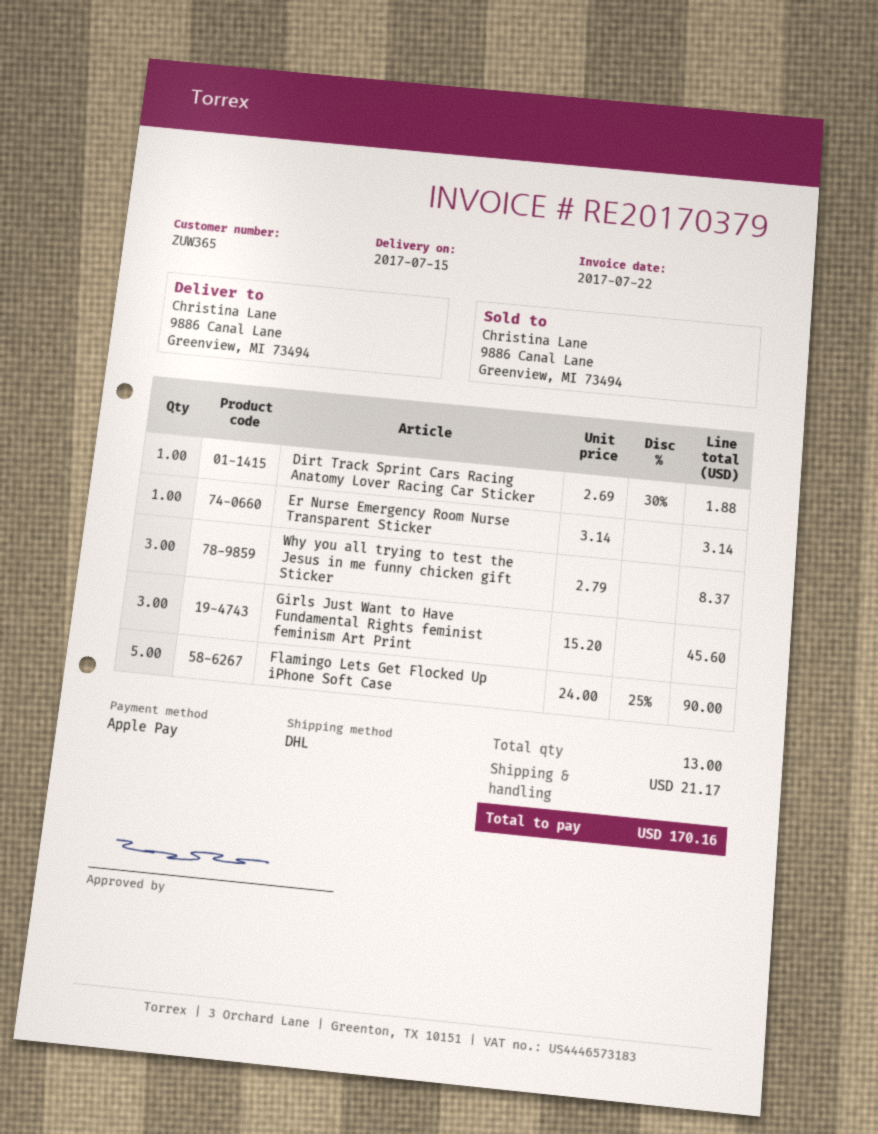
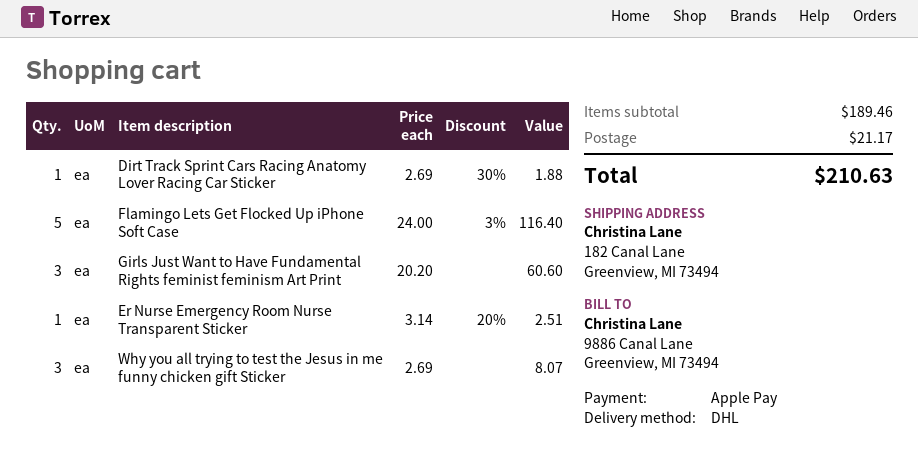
ship to: 9886 Canal Lane, Greenview, MI 73494 -> 182 Canal Lane, Greenview, MI 73494
Er Nurse Emergency Room Nurse Transparent Sticker: 1 x 3.14 = 3.14 -> 1 x 3.14 - 20% = 2.51
Why you all trying to test the Jesus in me funny chicken gift Sticker: 3 x 2.79 = 8.37 -> 3 x 2.69 = 8.07
Girls Just Want to Have Fundamental Rights feminist feminism Art Print: 3 x 15.20 = 45.60 -> 3 x 20.20 = 60.60
Flamingo Lets Get Flocked Up iPhone Soft Case: 5 x 24.00 - 25% = 90.00 -> 5 x 24.00 - 3% = 116.40
total: 170.16 -> 210.63

